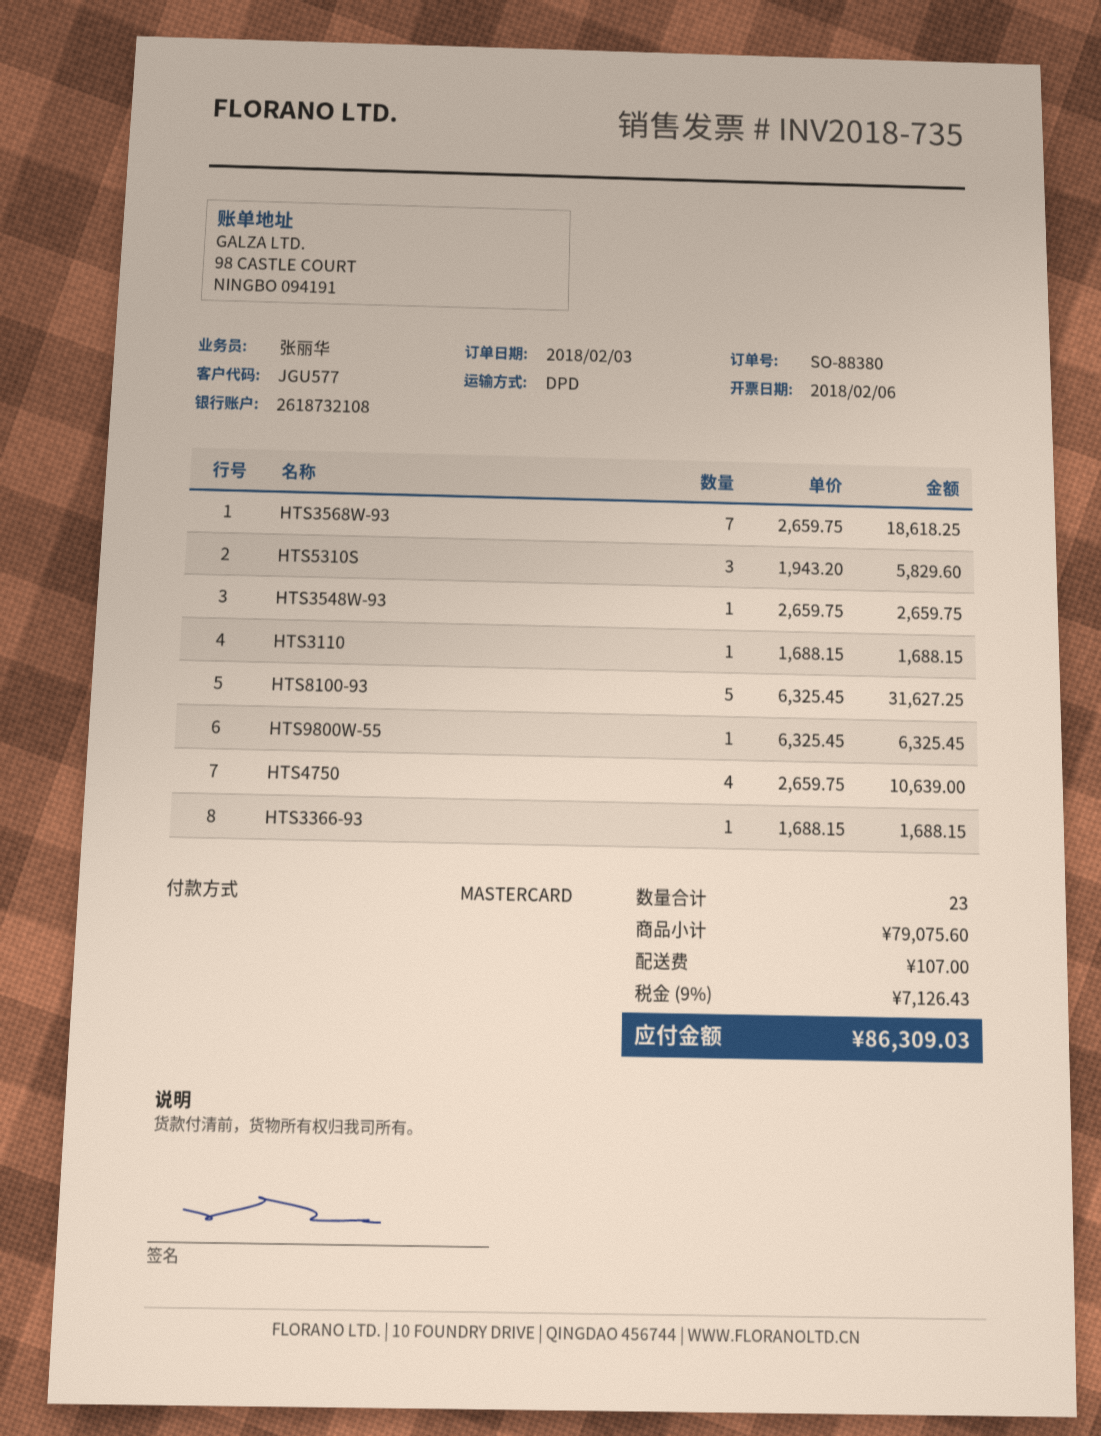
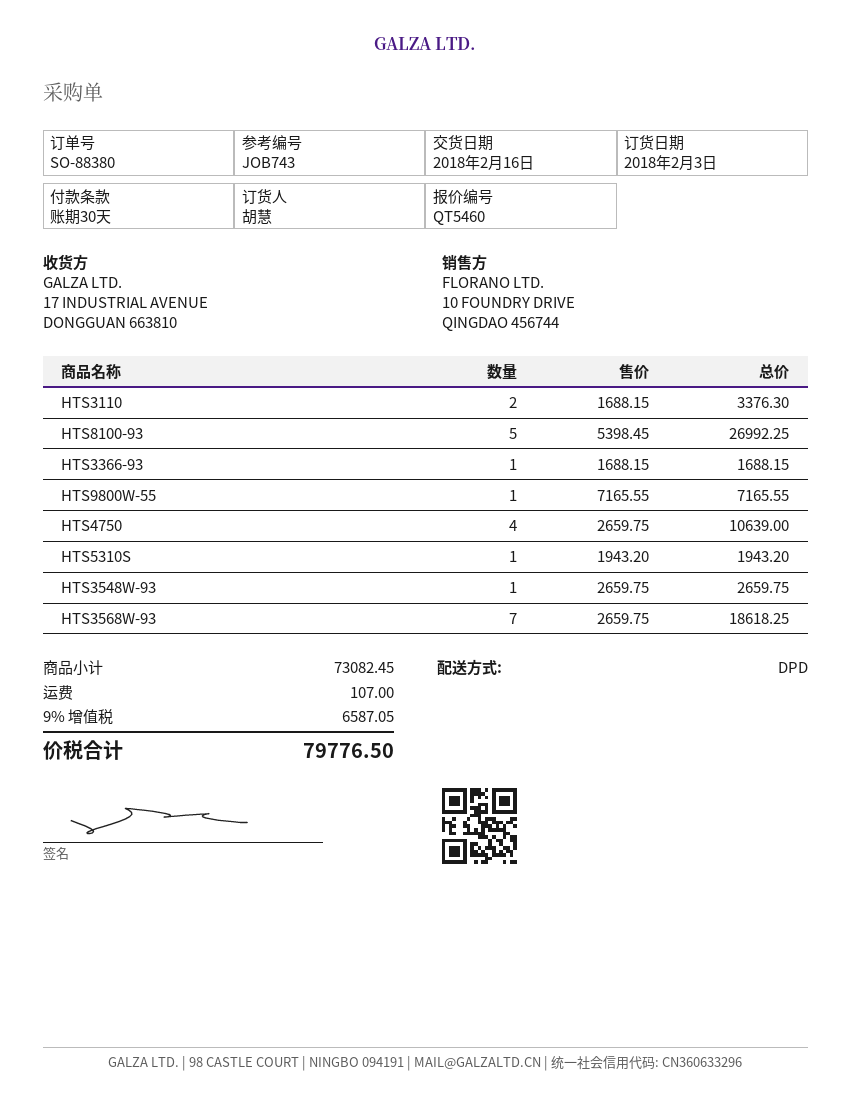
HTS5310S: 3 x 1943.20 = 5829.60 -> 1 x 1943.20 = 1943.20
HTS3110: 1 x 1688.15 = 1688.15 -> 2 x 1688.15 = 3376.30
HTS8100-93: 5 x 6325.45 = 31627.25 -> 5 x 5398.45 = 26992.25
HTS9800W-55: 1 x 6325.45 = 6325.45 -> 1 x 7165.55 = 7165.55
subtotal: 79075.60 -> 73082.45
tax: 9% = 7126.43 -> 9% = 6587.05
total: 86309.03 -> 79776.50

